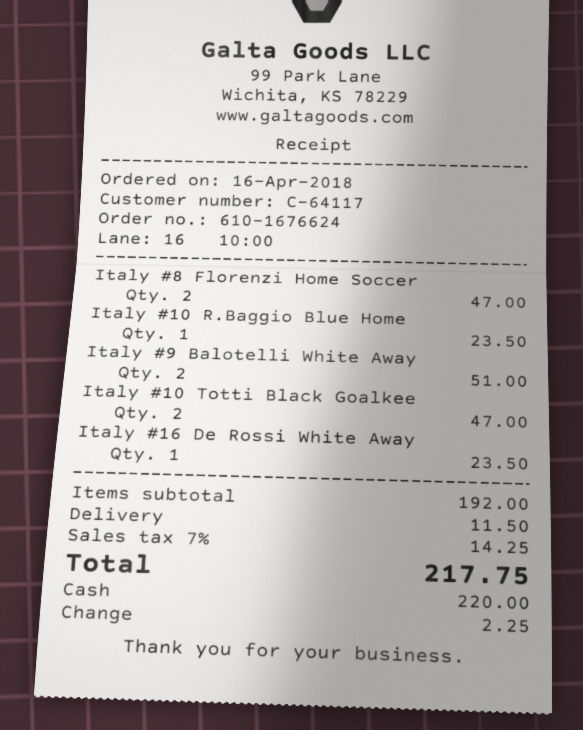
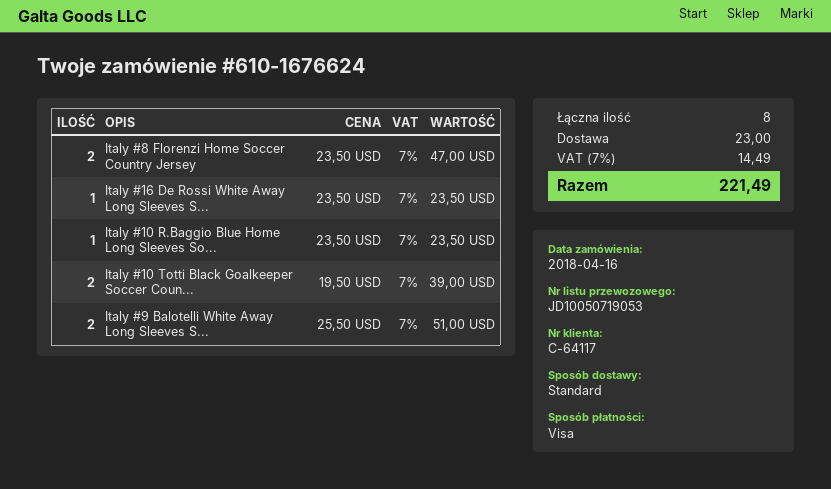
payment method: cash -> Visa
Italy #10 Totti Black Goalkee: 2 for 47.00 -> 2 for 39.00
shipping: 11.50 -> 23.00
tax: 7% = 14.25 -> 7% = 14.49
total: 217.75 -> 221.49

